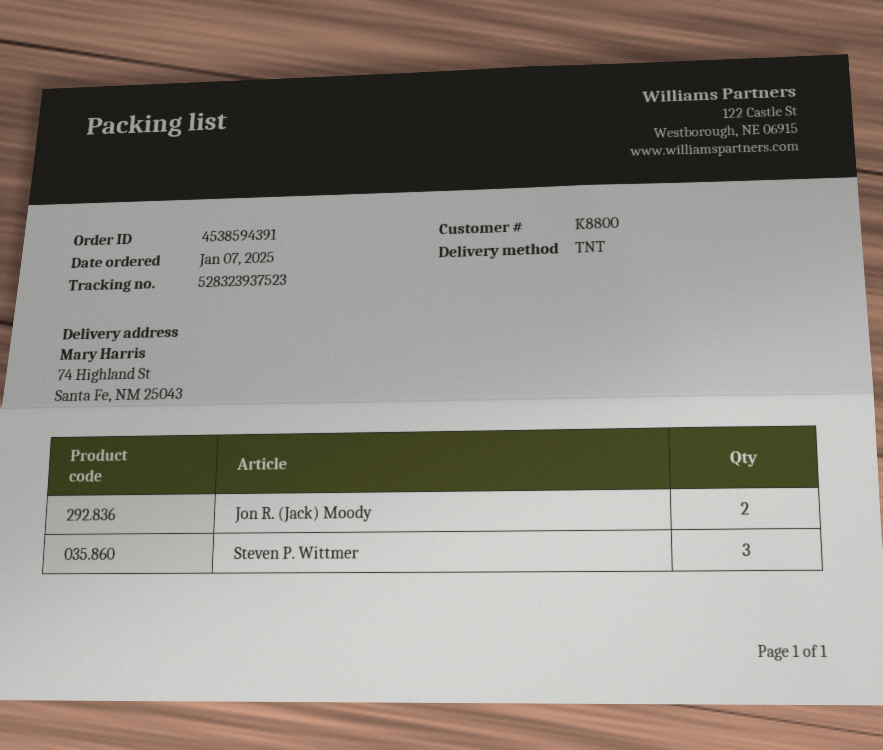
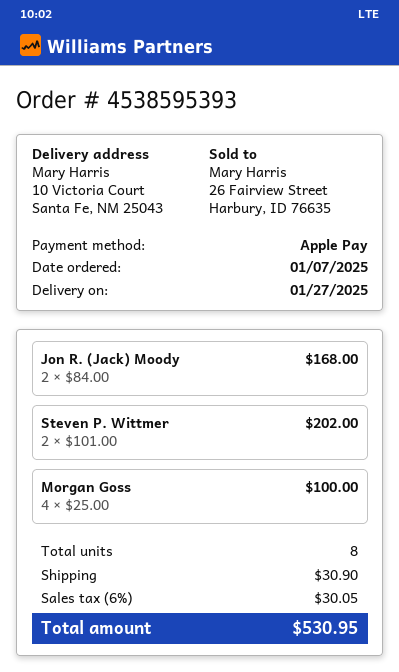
order number: 4538594391 -> 4538595393
ship to: 74 Highland St, Santa Fe, NM 25043 -> 10 Victoria Court, Santa Fe, NM 25043
Steven P. Wittmer: 3 -> 2
Morgan Goss: none -> 4

